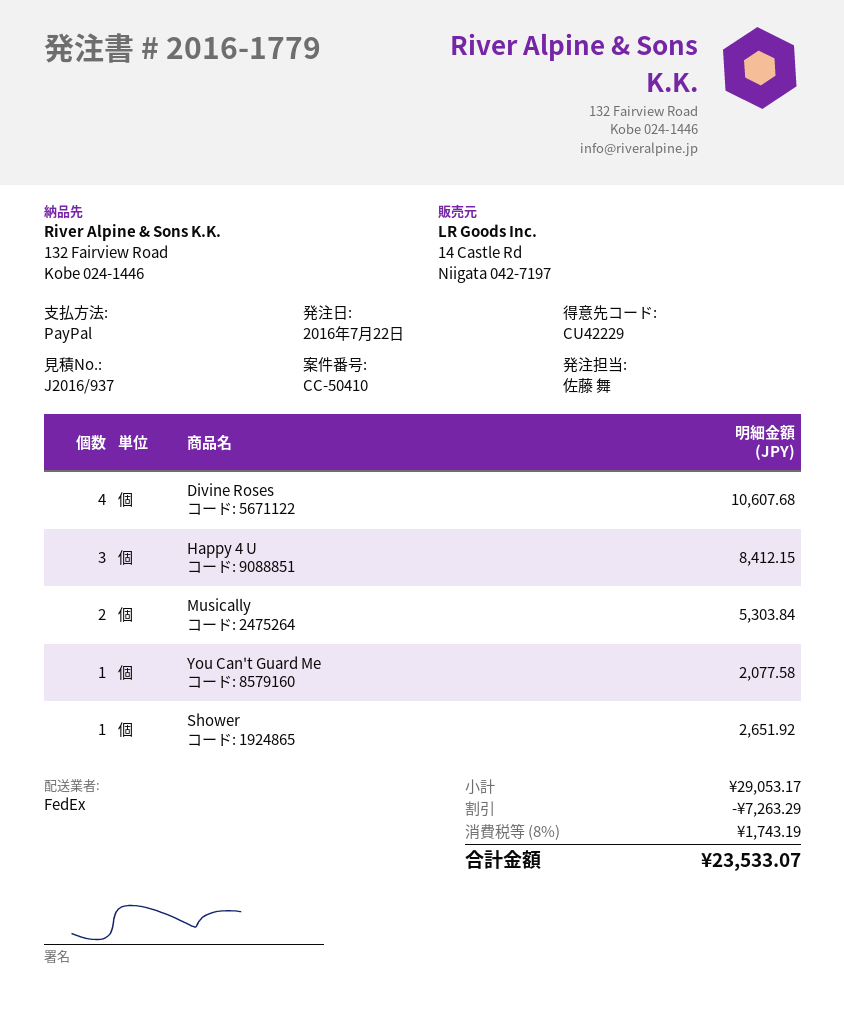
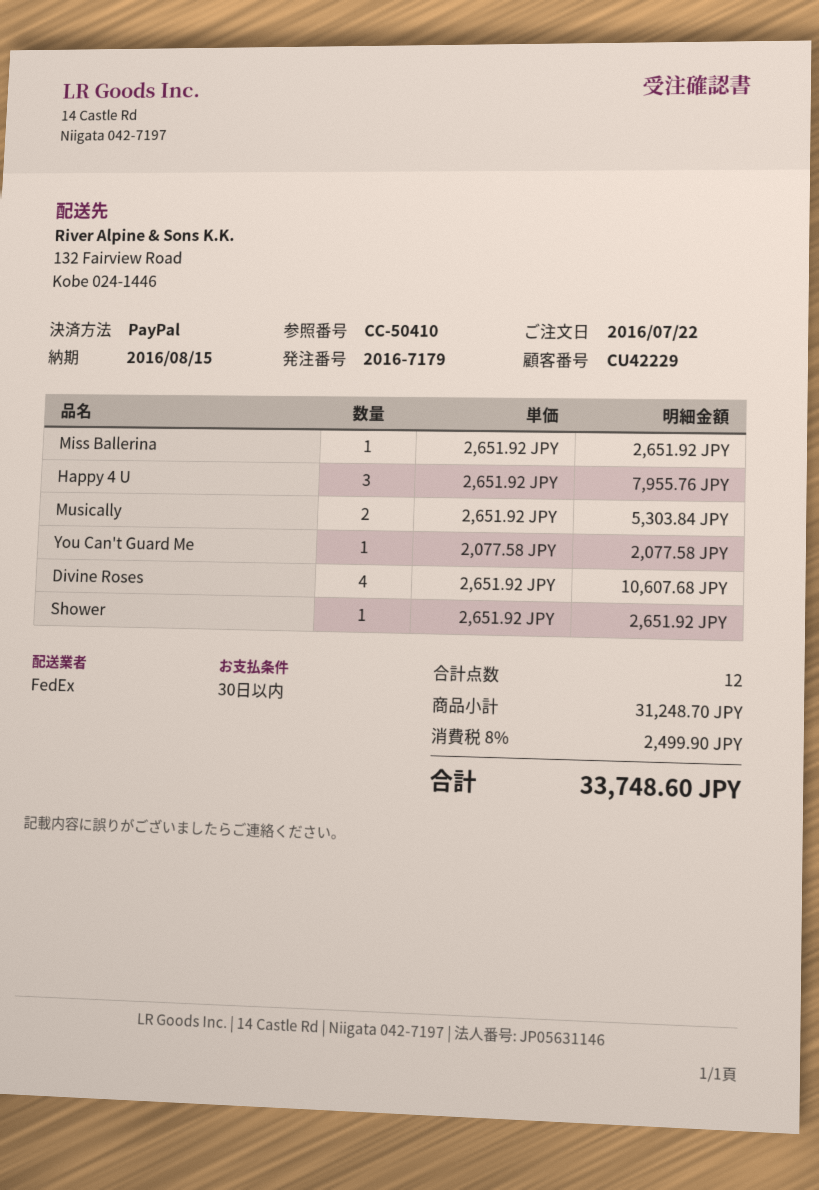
order number: 2016-1779 -> 2016-7179
Happy 4 U: 3 for 8412.15 -> 3 for 7955.76
Miss Ballerina: none -> 1 for 2651.92
subtotal: 29053.17 -> 31248.70
discount: 7263.29 -> none
tax: 8% = 1743.19 -> 8% = 2499.90
total: 23533.07 -> 33748.60

